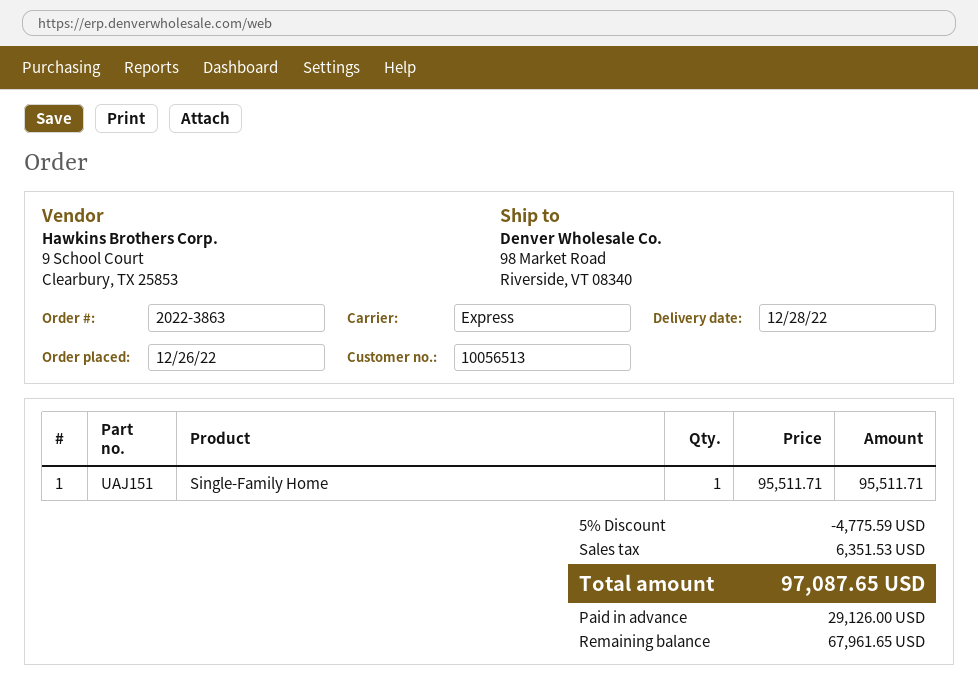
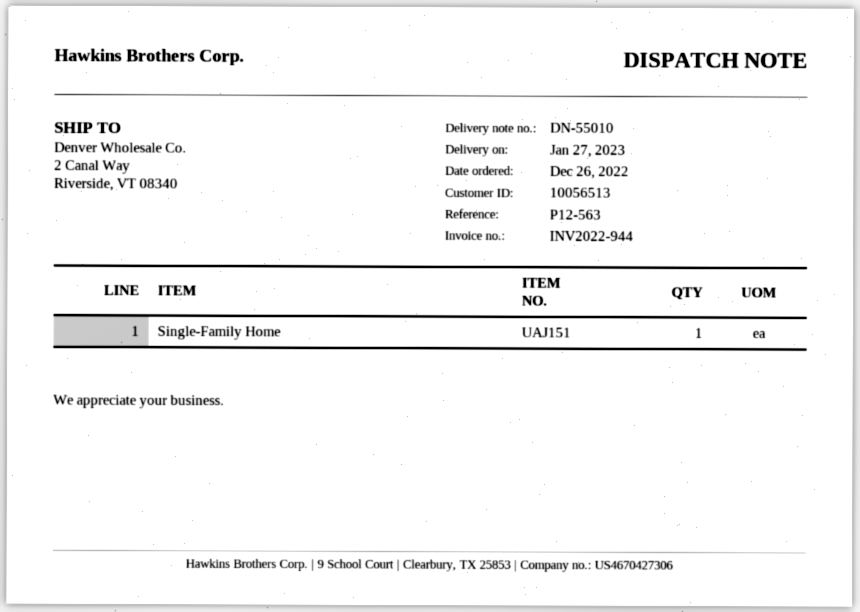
delivery date: 2022-12-28 -> 2023-01-27
ship to: 98 Market Road, Riverside, VT 08340 -> 2 Canal Way, Riverside, VT 08340

